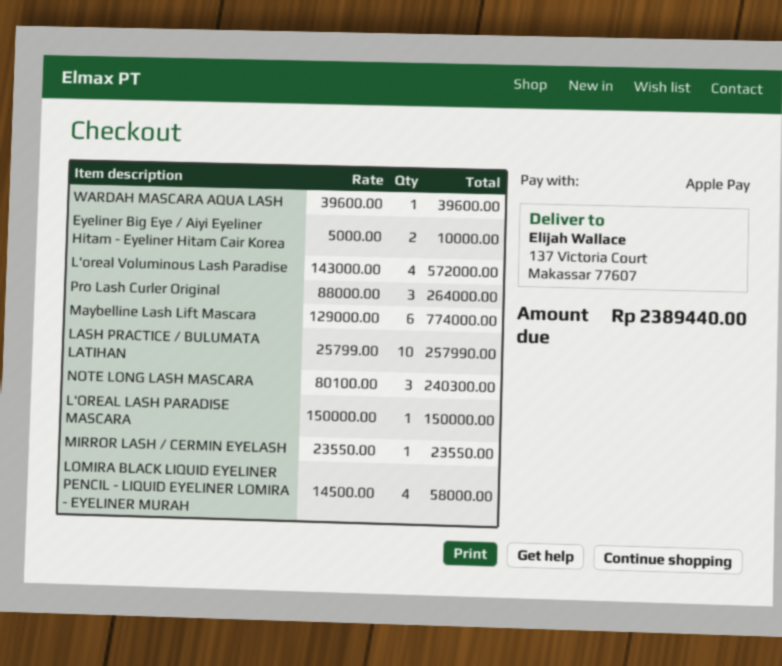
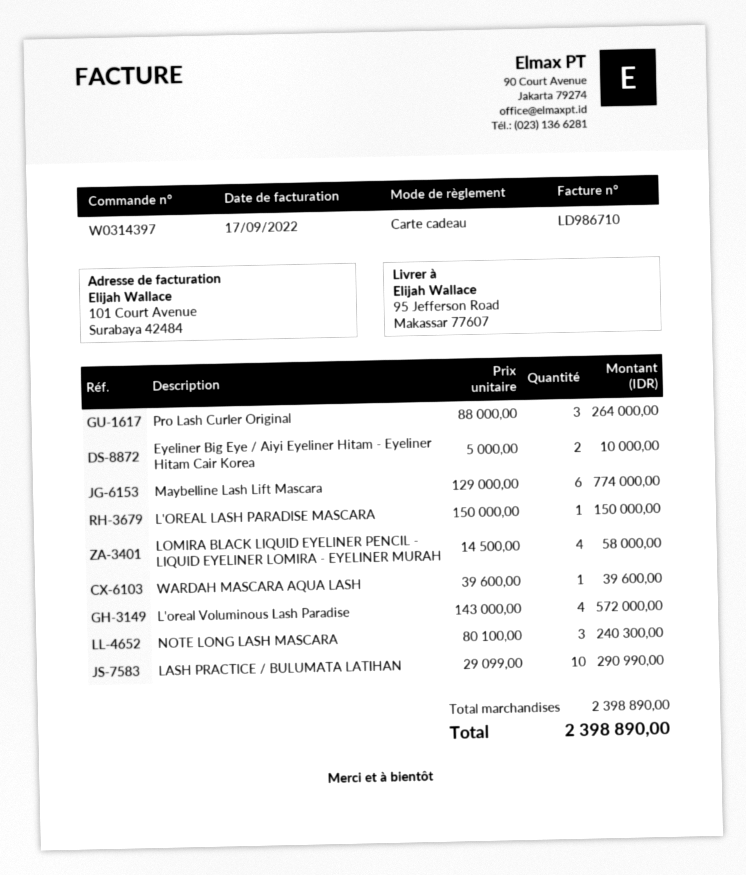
payment method: Apple Pay -> gift card
ship to: 137 Victoria Court, Makassar 77607 -> 95 Jefferson Road, Makassar 77607
LASH PRACTICE / BULUMATA LATIHAN: 10 x 25799.00 = 257990.00 -> 10 x 29099.00 = 290990.00
MIRROR LASH / CERMIN EYELASH: 1 x 23550.00 = 23550.00 -> none
total: 2389440.00 -> 2398890.00

